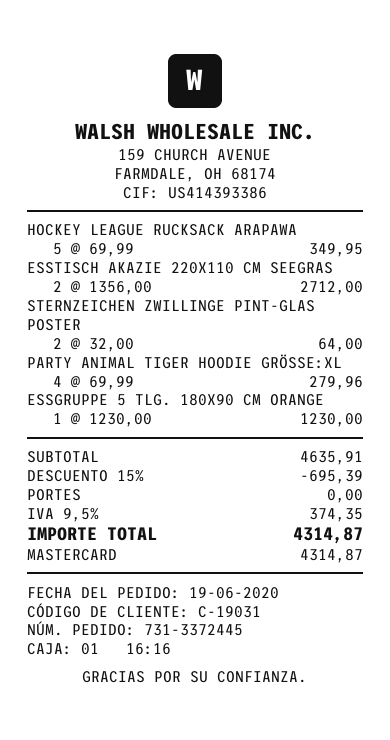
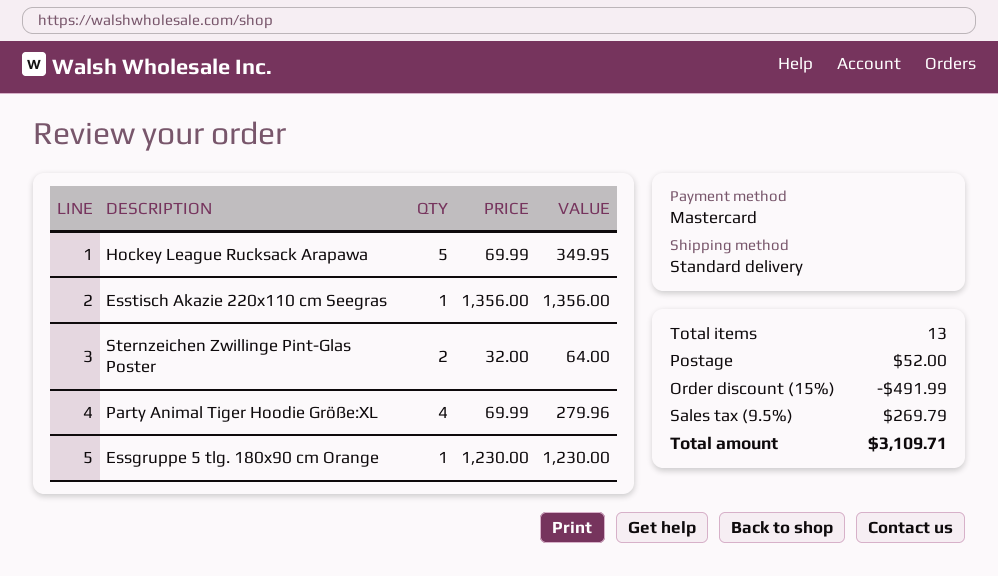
ESSTISCH AKAZIE 220X110 CM SEEGRAS: 2 x 1356.00 = 2712.00 -> 1 x 1356.00 = 1356.00
discount: 15% = 695.39 -> 15% = 491.99
shipping: 0.00 -> 52.00
tax: 9.5% = 374.35 -> 9.5% = 269.79
total: 4314.87 -> 3109.71

